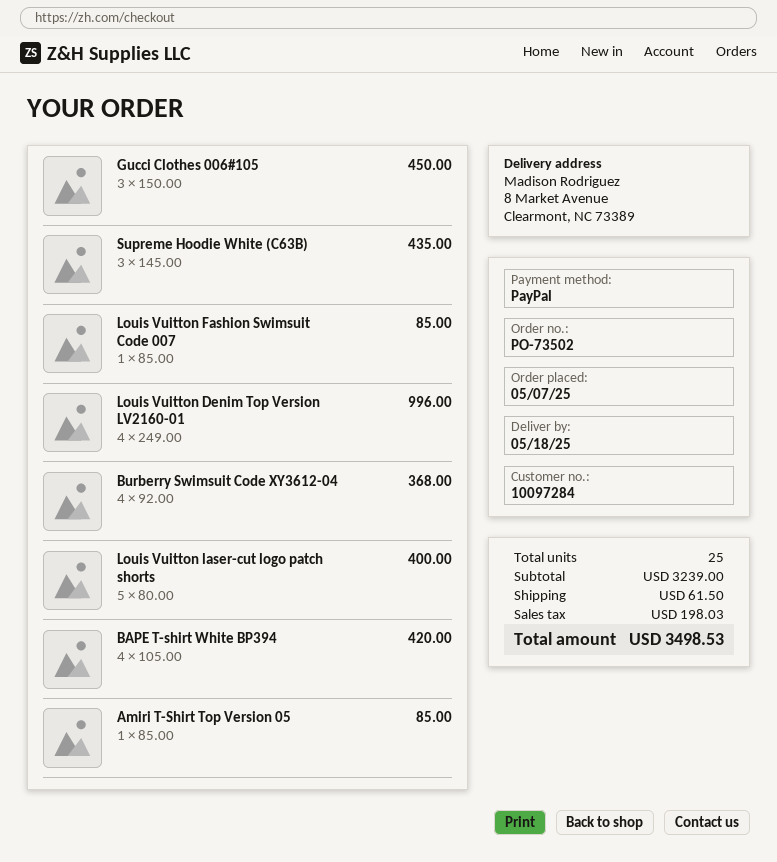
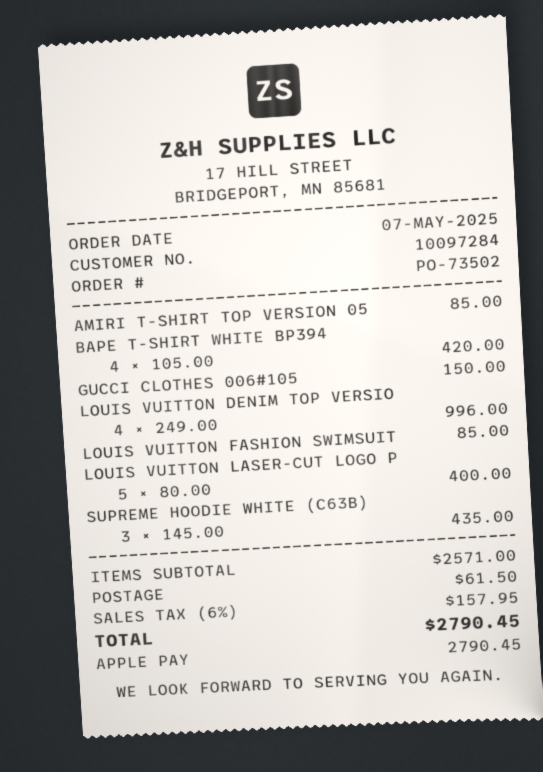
payment method: PayPal -> Apple Pay
Gucci Clothes 006#105: 3 x 150.00 = 450.00 -> 1 x 150.00 = 150.00
Burberry Swimsuit Code XY3612-04: 4 x 92.00 = 368.00 -> none
subtotal: 3239.00 -> 2571.00
tax: 198.03 -> 157.95
total: 3498.53 -> 2790.45

